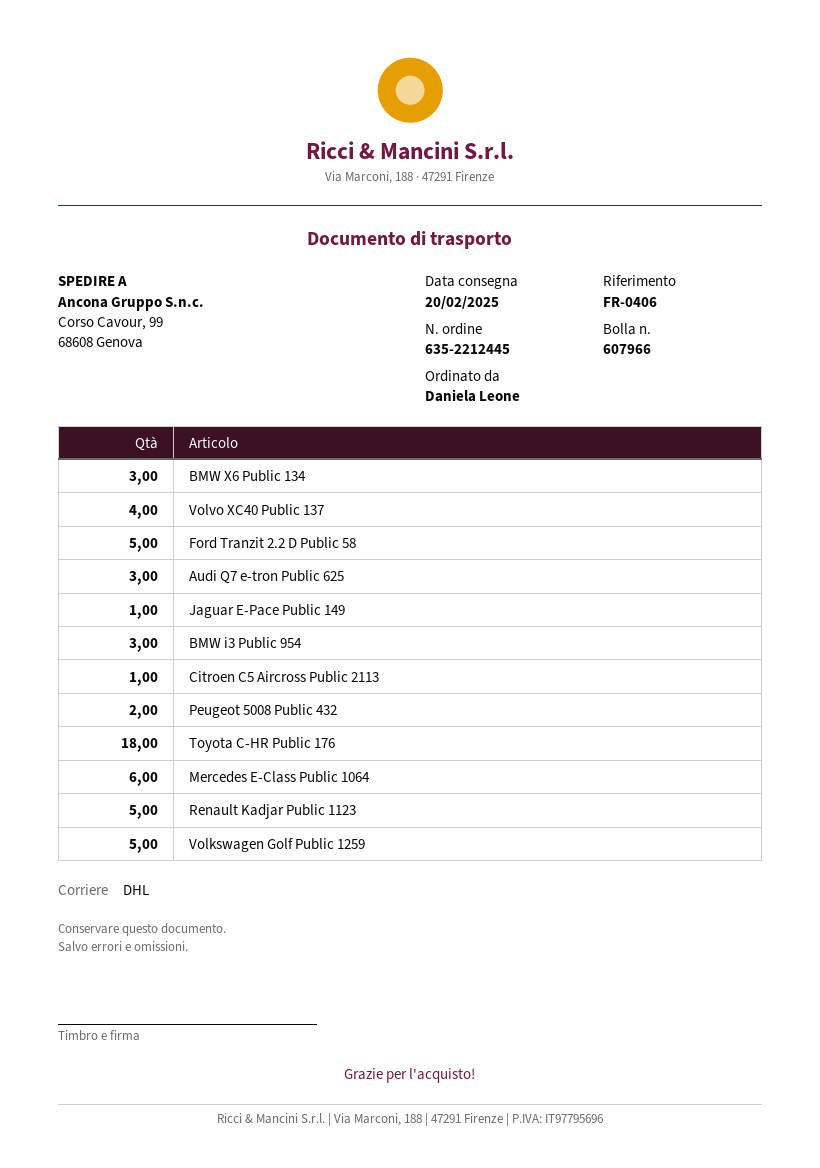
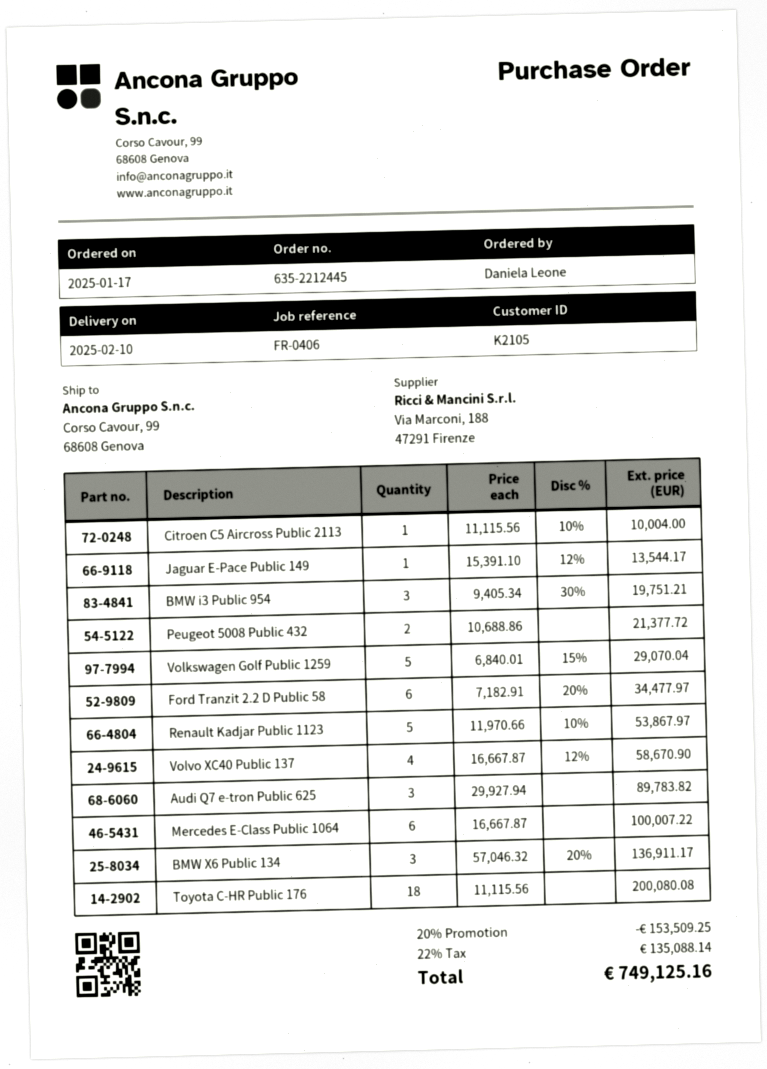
delivery date: 2025-02-20 -> 2025-02-10
Ford Tranzit 2.2 D Public 58: 5 -> 6

